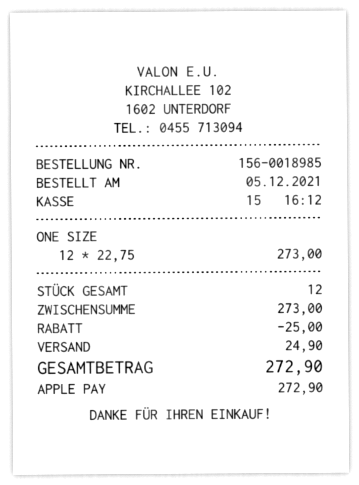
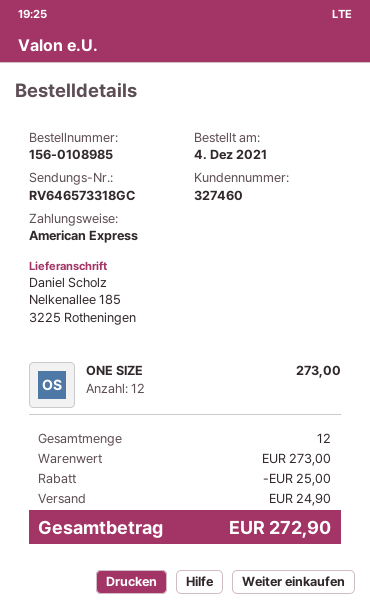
order number: 156-0018985 -> 156-0108985
order date: 2021-12-05 -> 2021-12-04
payment method: Apple Pay -> American Express

